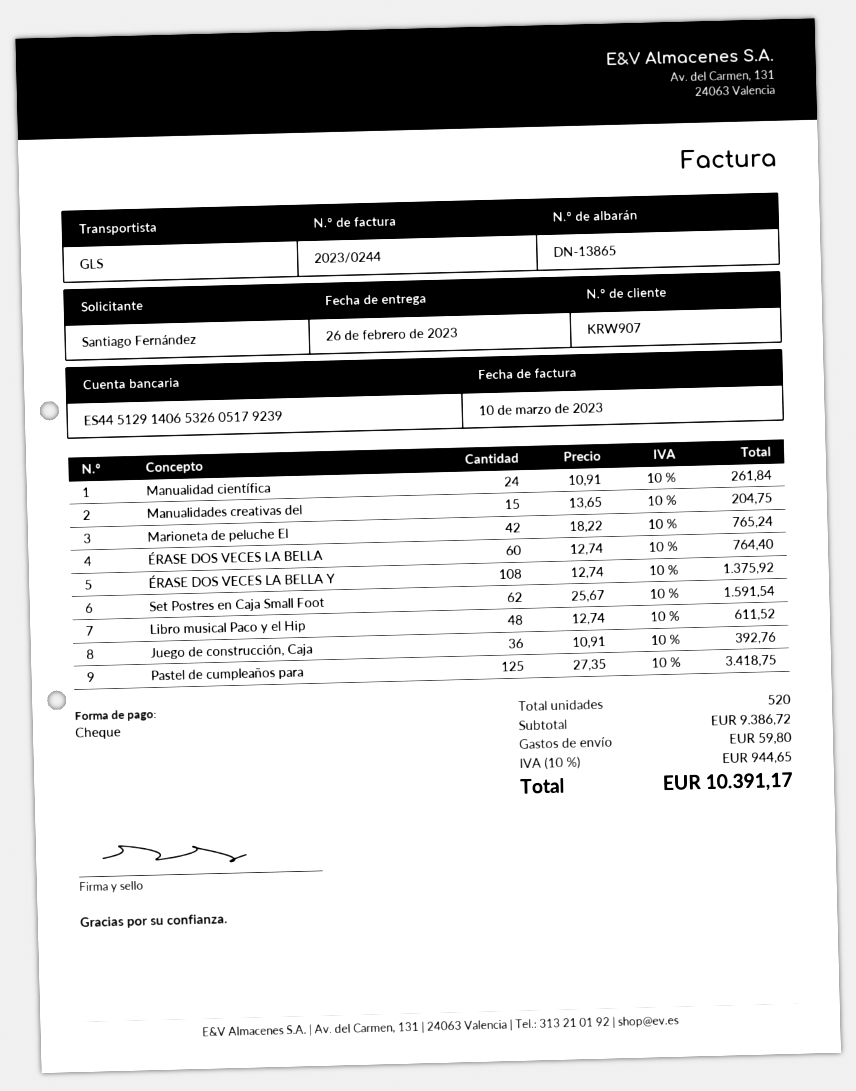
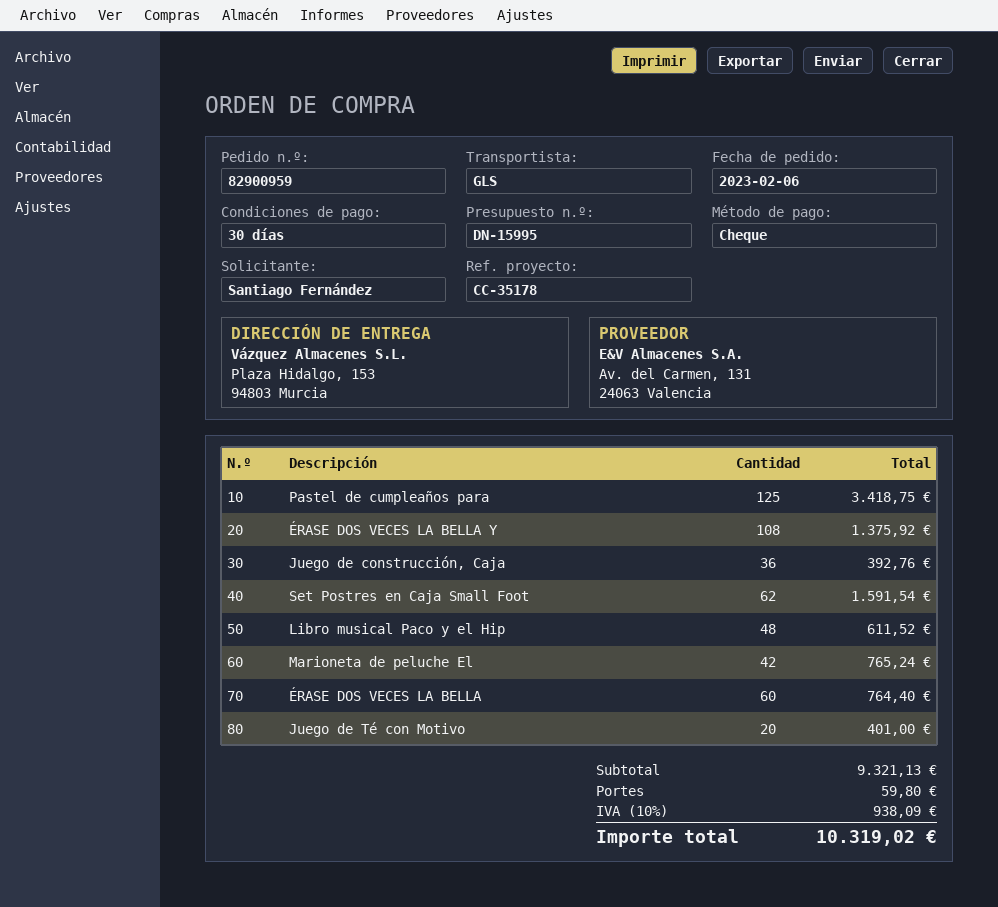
Manualidad científica: 24 for 261.84 -> none
Manualidades creativas del: 15 for 204.75 -> none
Juego de Té con Motivo: none -> 20 for 401.00
subtotal: 9386.72 -> 9321.13
tax: 10% = 944.65 -> 10% = 938.09
total: 10391.17 -> 10319.02

